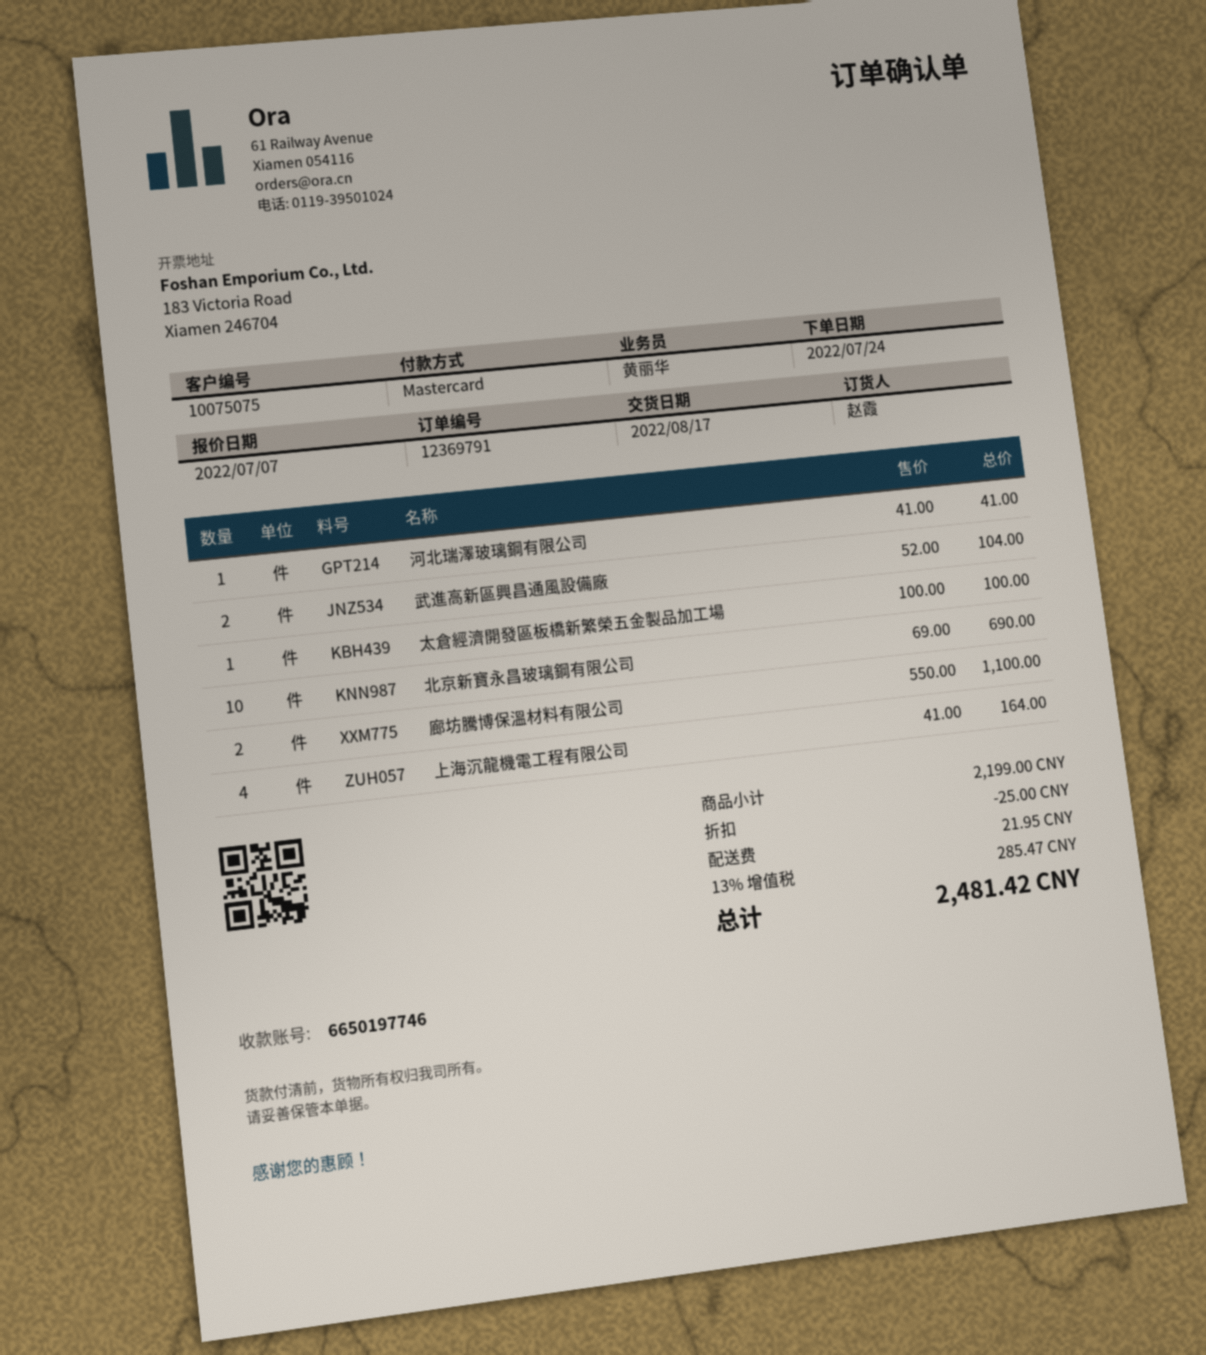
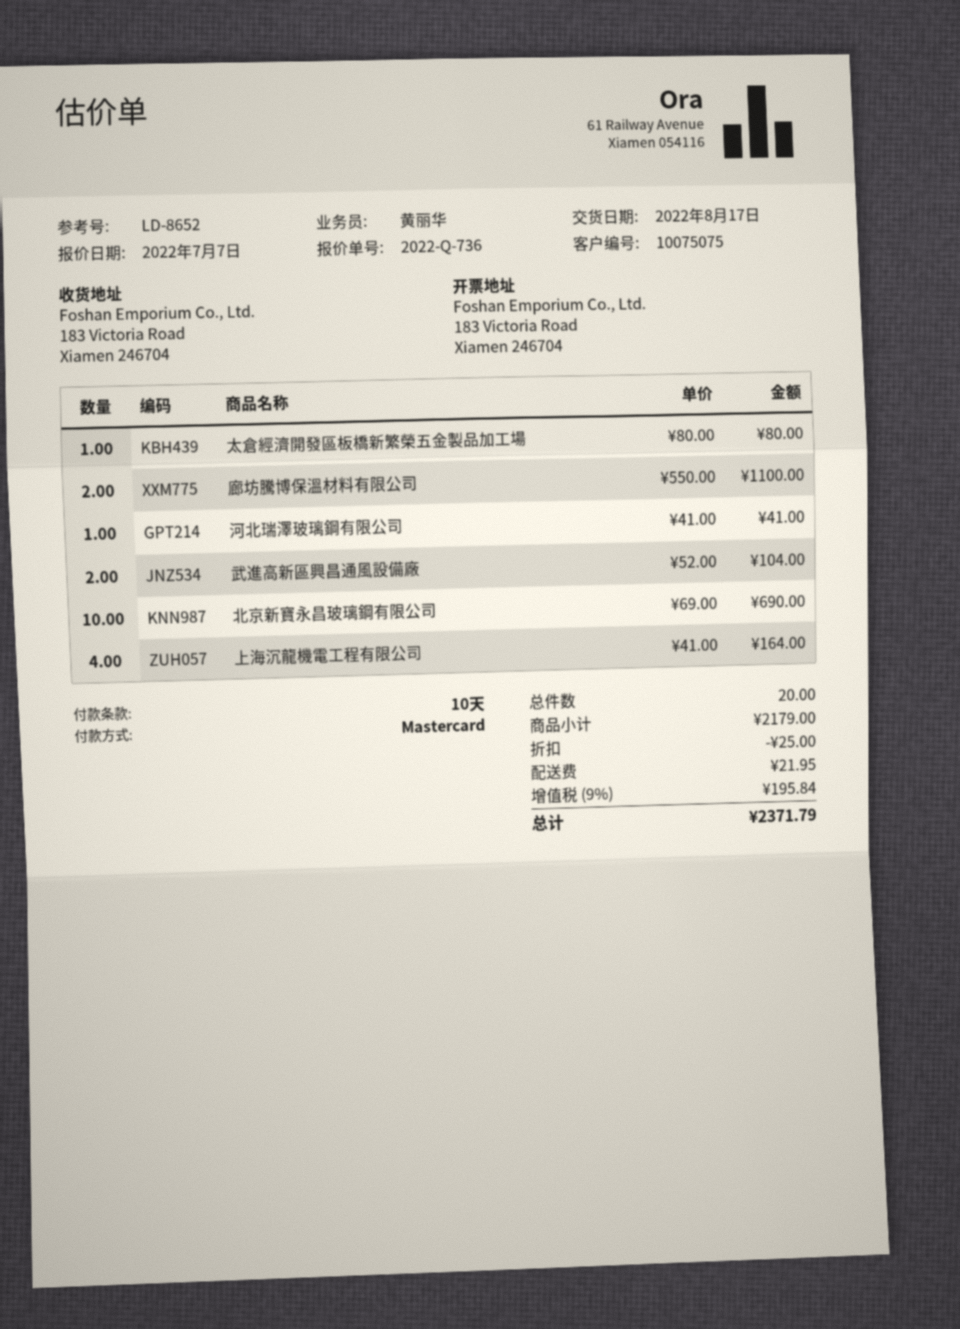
太倉經濟開發區板橋新繁榮五金製品加工場: 1 x 100.00 = 100.00 -> 1 x 80.00 = 80.00
subtotal: 2199.00 -> 2179.00
tax: 13% = 285.47 -> 9% = 195.84
total: 2481.42 -> 2371.79

